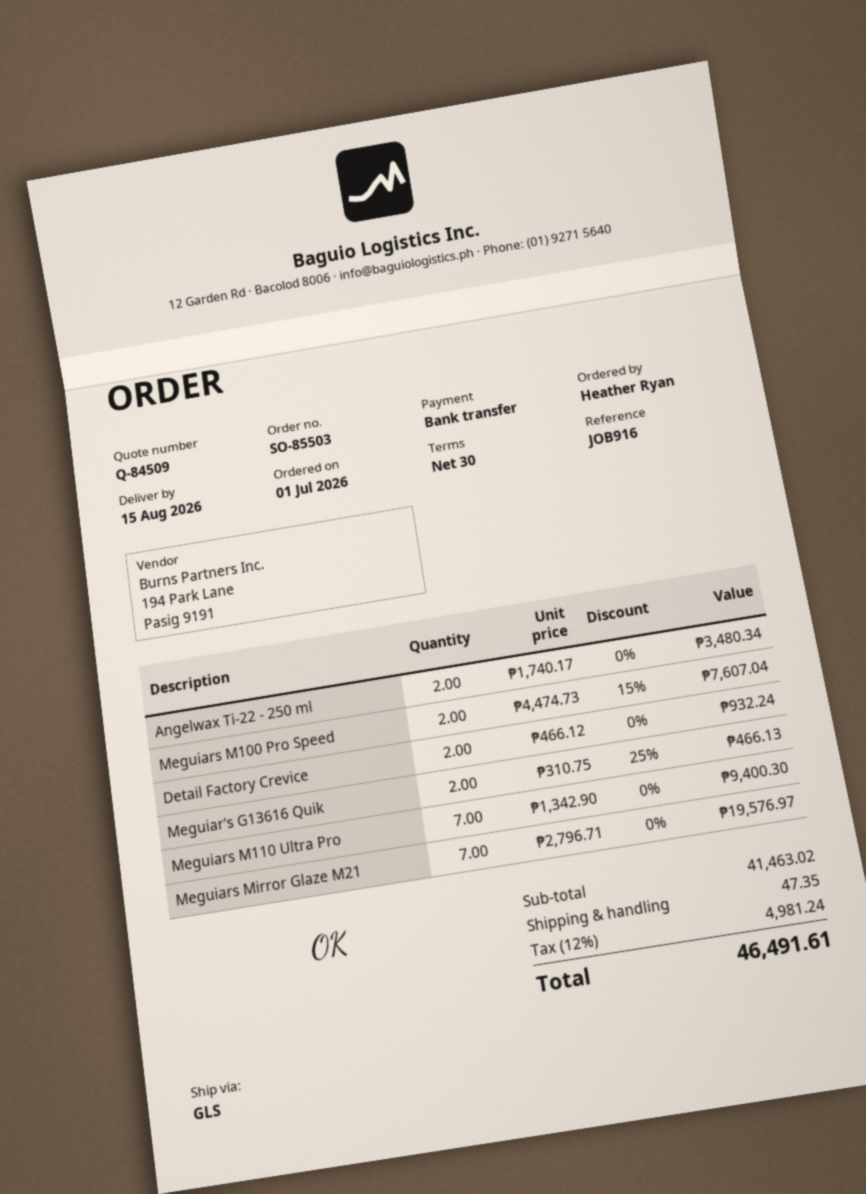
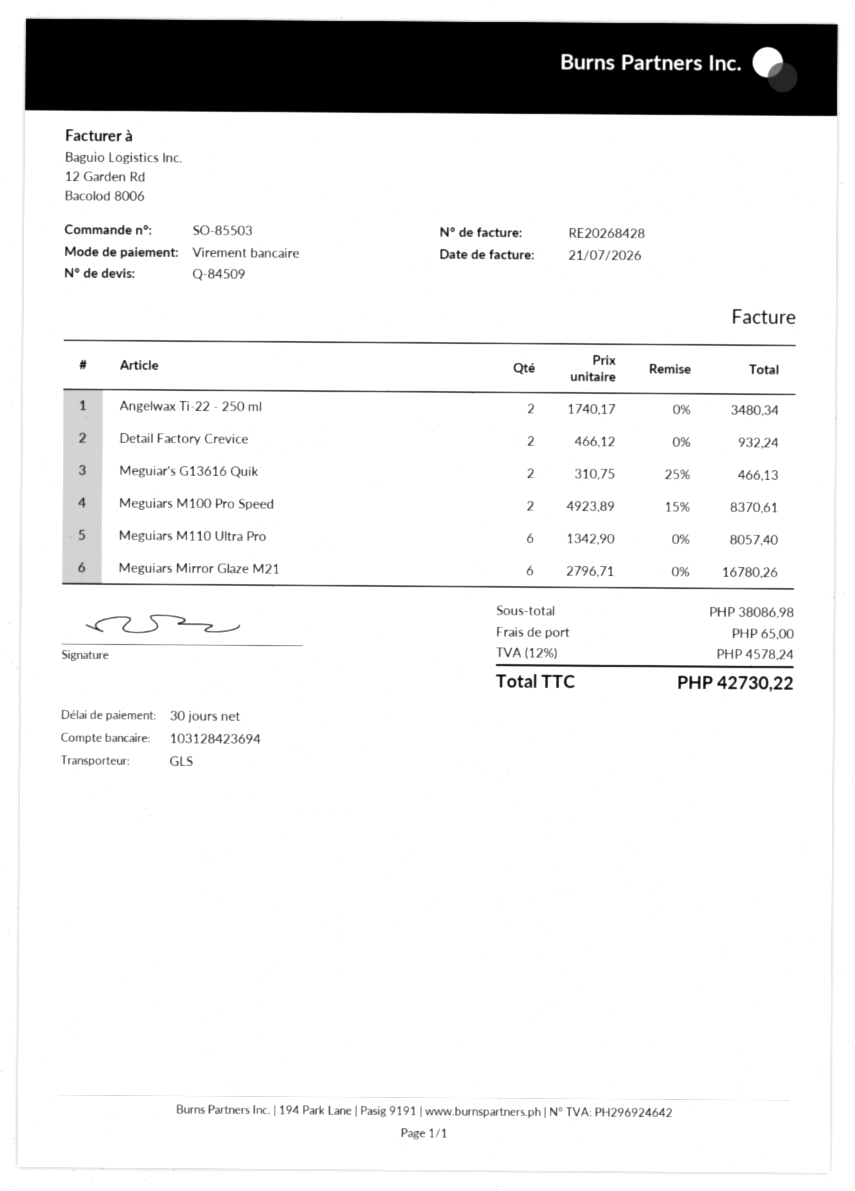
Meguiars M100 Pro Speed: 2 x 4474.73 - 15% = 7607.04 -> 2 x 4923.89 - 15% = 8370.61
Meguiars M110 Ultra Pro: 7 x 1342.90 = 9400.30 -> 6 x 1342.90 = 8057.40
Meguiars Mirror Glaze M21: 7 x 2796.71 = 19576.97 -> 6 x 2796.71 = 16780.26
subtotal: 41463.02 -> 38086.98
shipping: 47.35 -> 65.00
tax: 12% = 4981.24 -> 12% = 4578.24
total: 46491.61 -> 42730.22

